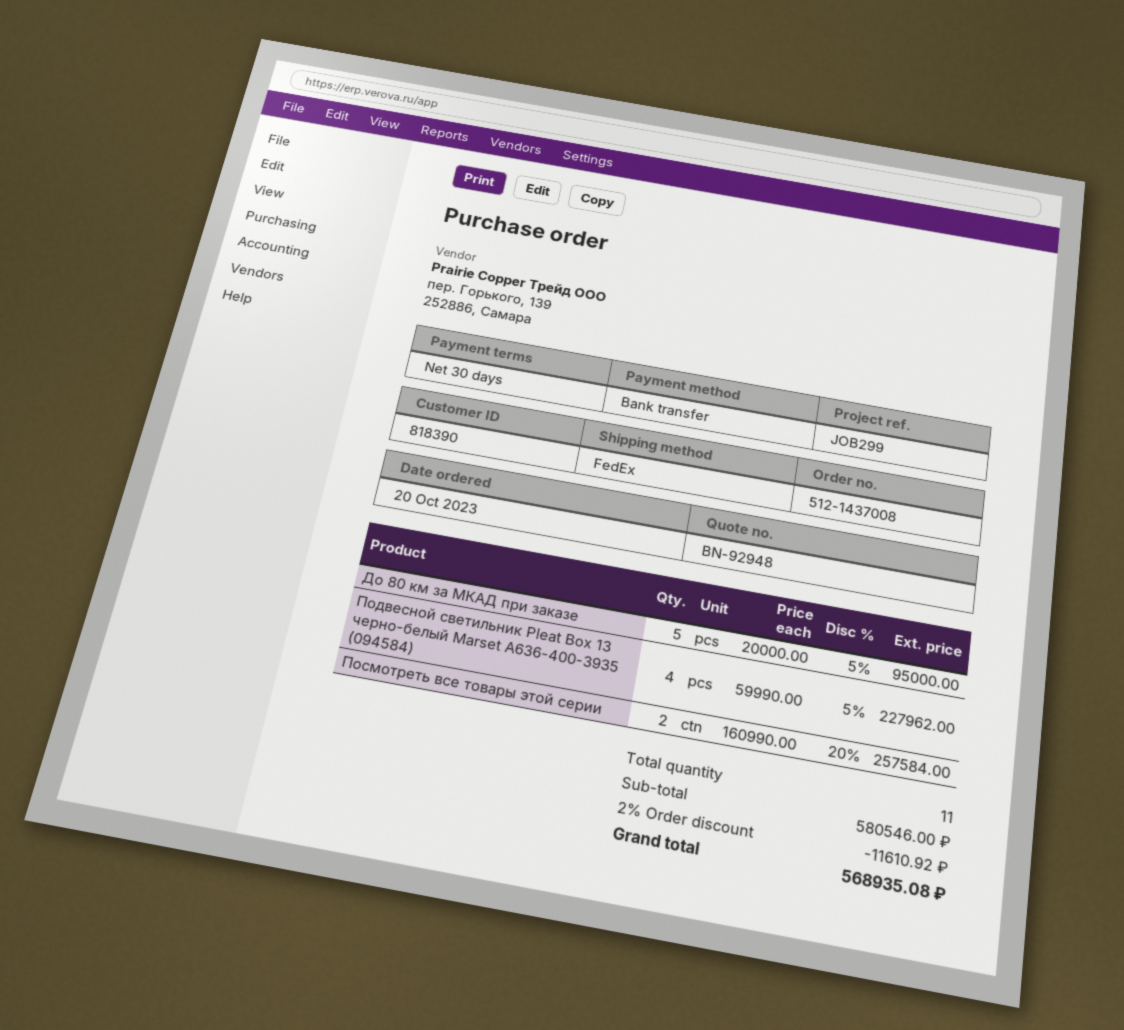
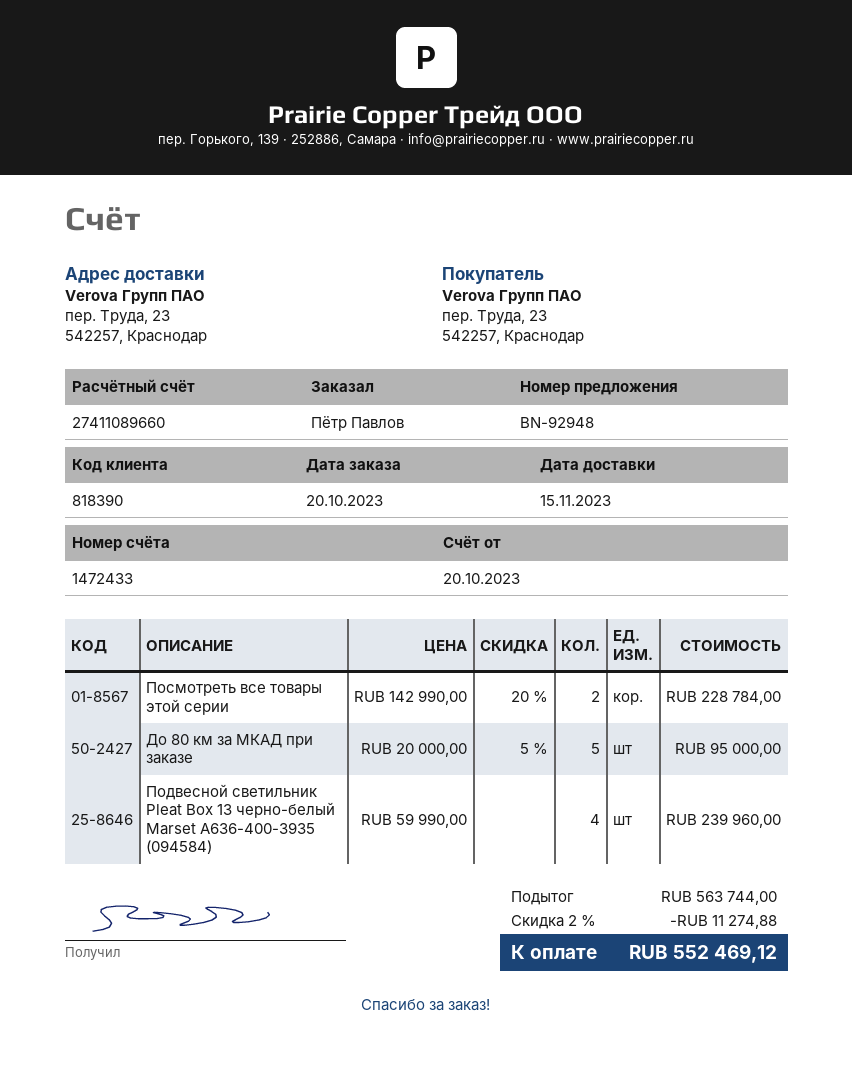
Подвесной светильник Pleat Box 13 черно-белый Marset A636-400-3935 (094584): 4 x 59990.00 - 5% = 227962.00 -> 4 x 59990.00 = 239960.00
Посмотреть все товары этой серии: 2 x 160990.00 - 20% = 257584.00 -> 2 x 142990.00 - 20% = 228784.00
subtotal: 580546.00 -> 563744.00
discount: 2% = 11610.92 -> 2% = 11274.88
total: 568935.08 -> 552469.12

